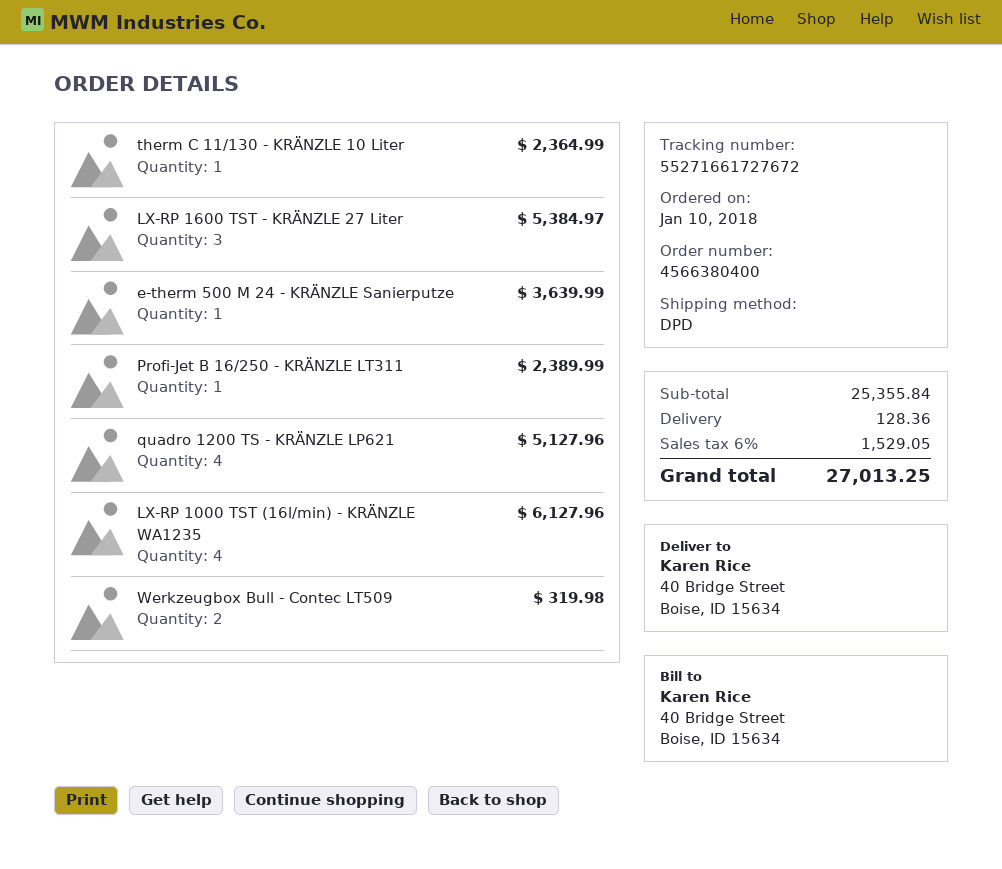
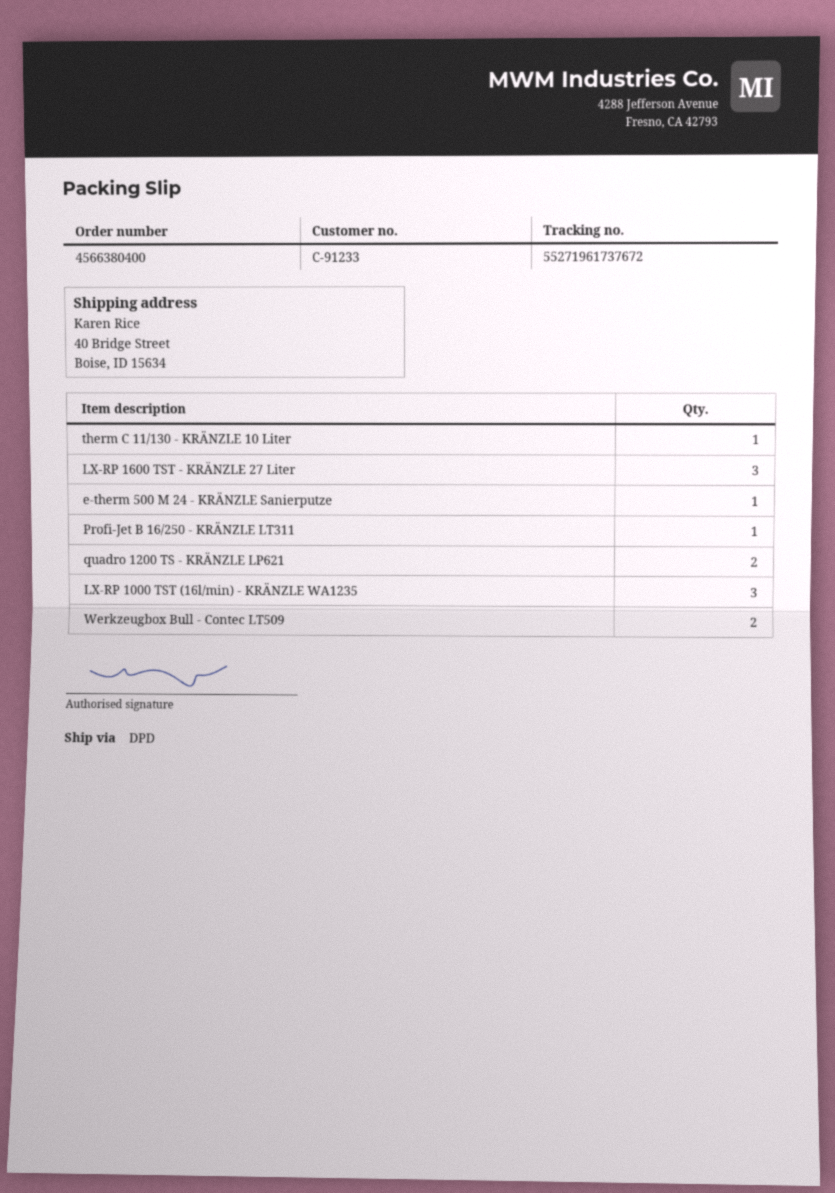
tracking number: 55271661727672 -> 55271961737672
quadro 1200 TS - KRÄNZLE LP621: 4 -> 2
LX-RP 1000 TST (16l/min) - KRÄNZLE WA1235: 4 -> 3

